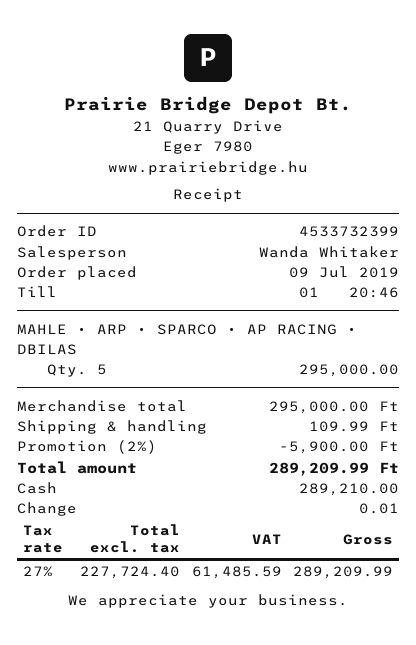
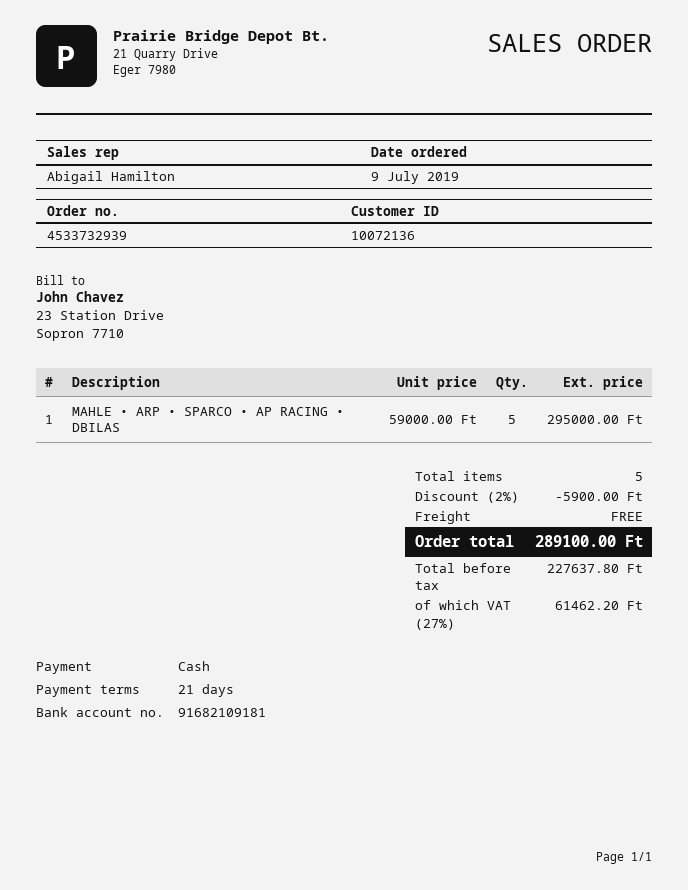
order number: 4533732399 -> 4533732939
sales rep: Wanda Whitaker -> Abigail Hamilton
shipping: 109.99 -> 0.00
net: 227724.40 -> 227637.80
tax: 27% = 61485.59 -> 27% = 61462.20
total: 289209.99 -> 289100.00

